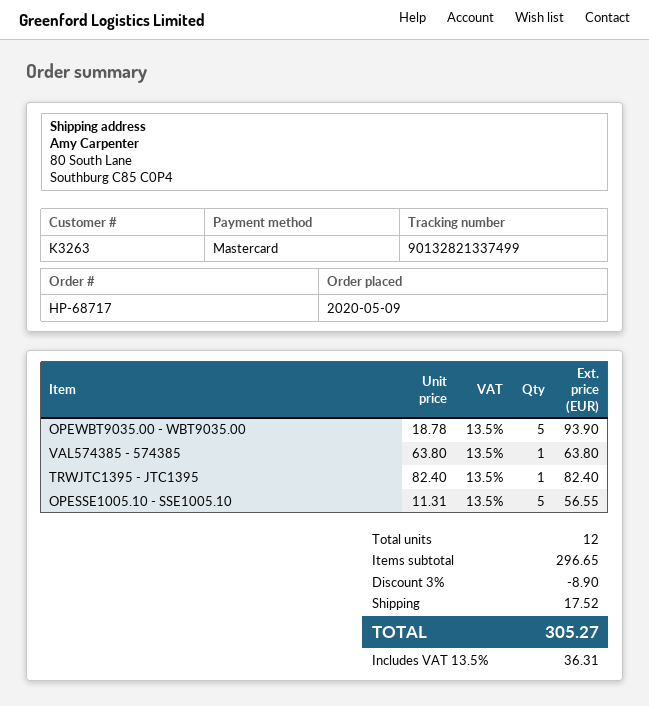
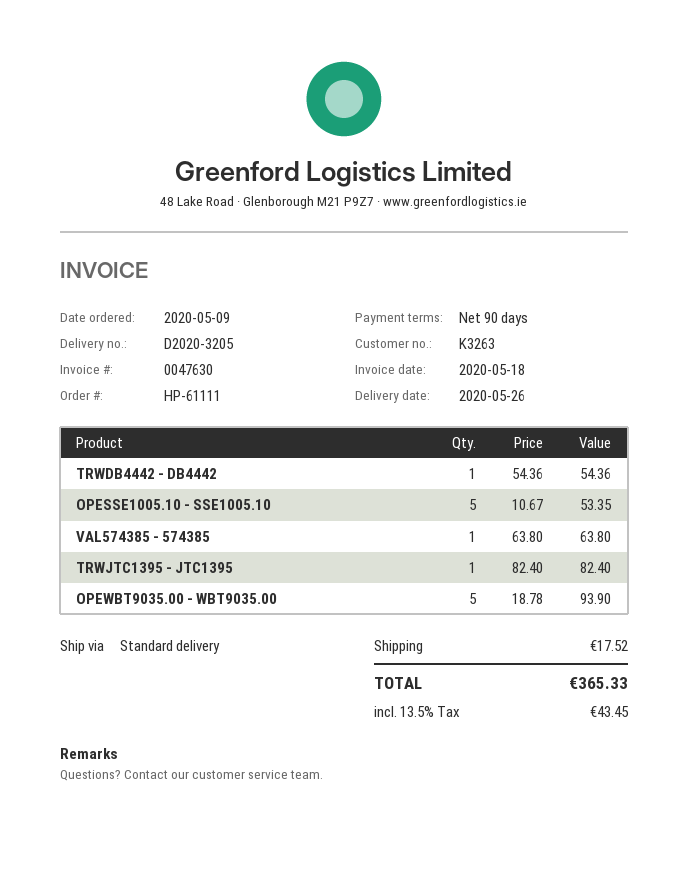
order number: HP-68717 -> HP-61111
OPESSE1005.10 - SSE1005.10: 5 x 11.31 = 56.55 -> 5 x 10.67 = 53.35
TRWDB4442 - DB4442: none -> 1 x 54.36 = 54.36
discount: 3% = 8.90 -> none
tax: 13.5% = 36.31 -> 13.5% = 43.45
total: 305.27 -> 365.33

